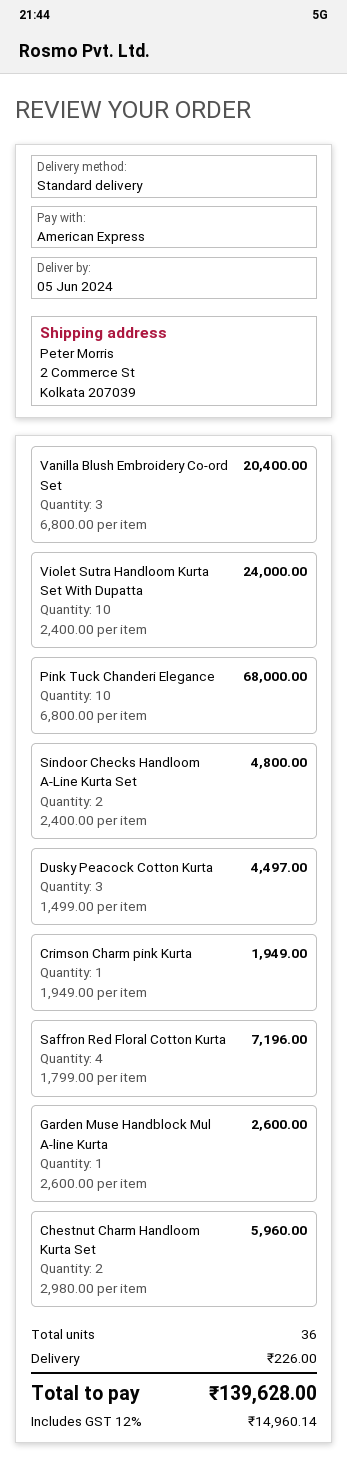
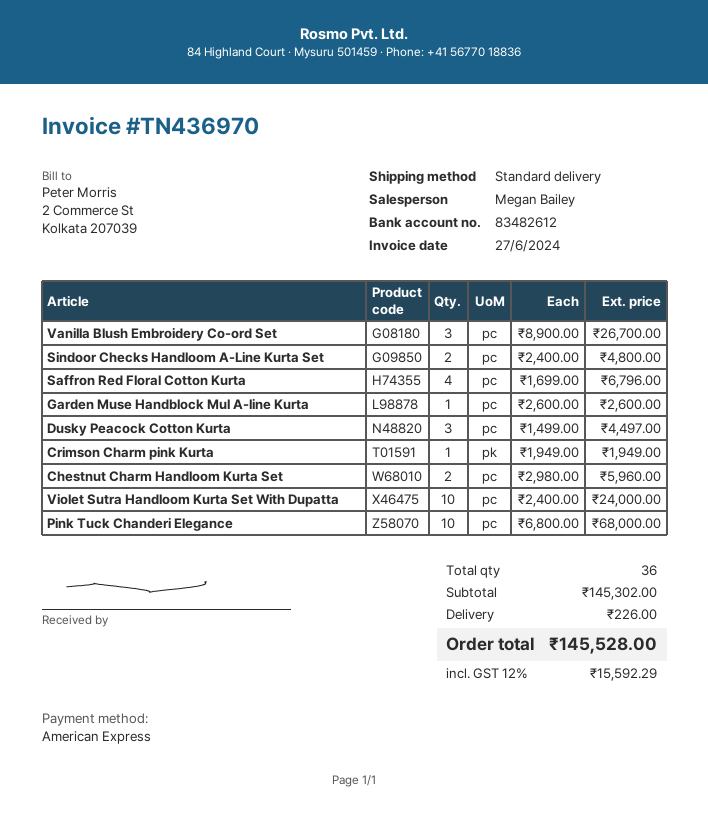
Vanilla Blush Embroidery Co-ord Set: 3 x 6800.00 = 20400.00 -> 3 x 8900.00 = 26700.00
Saffron Red Floral Cotton Kurta: 4 x 1799.00 = 7196.00 -> 4 x 1699.00 = 6796.00
tax: 12% = 14960.14 -> 12% = 15592.29
total: 139628.00 -> 145528.00

